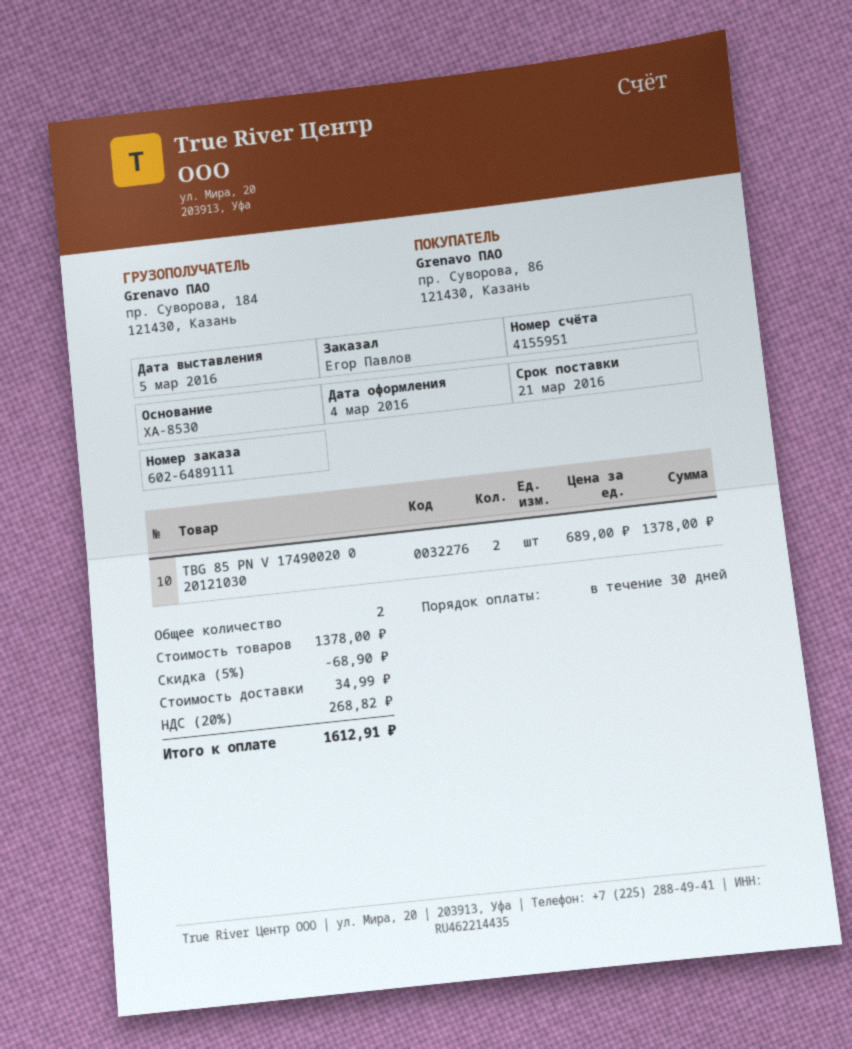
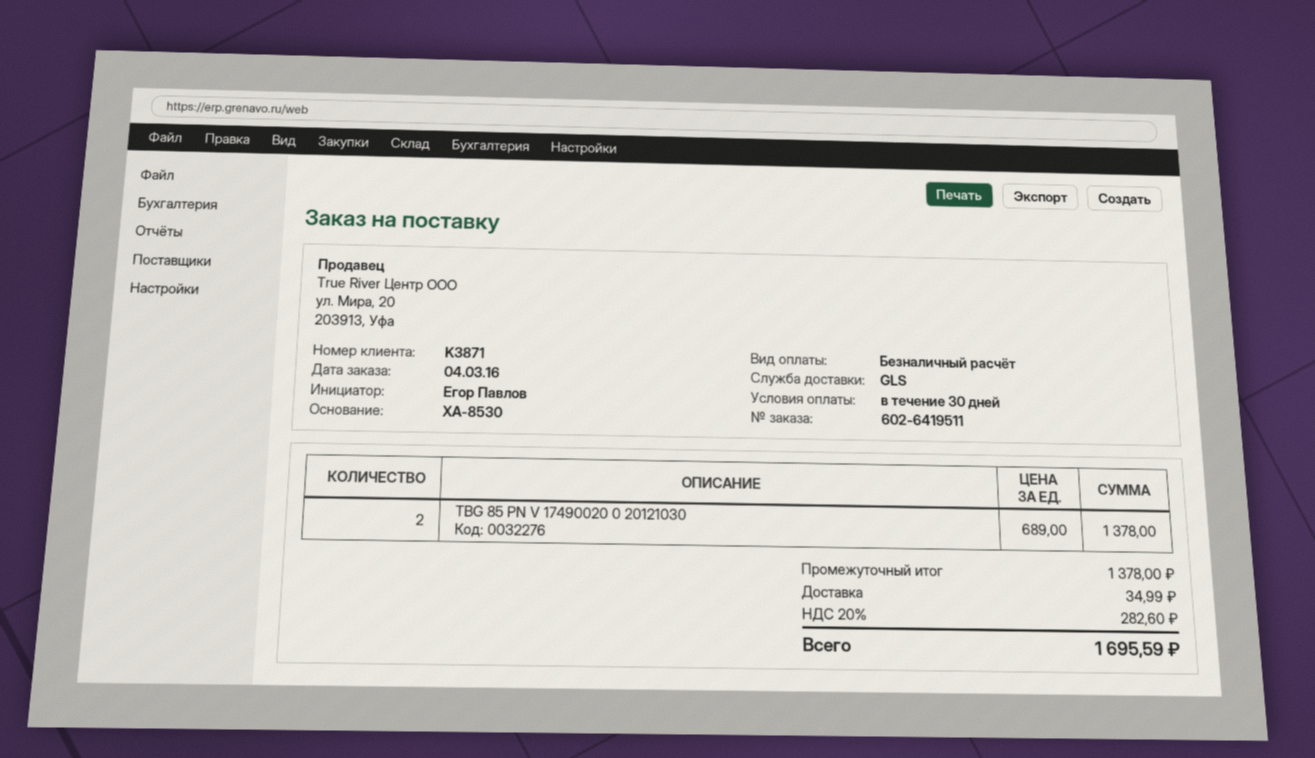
order number: 602-6489111 -> 602-6419511
discount: 5% = 68.90 -> none
tax: 20% = 268.82 -> 20% = 282.60
total: 1612.91 -> 1695.59

